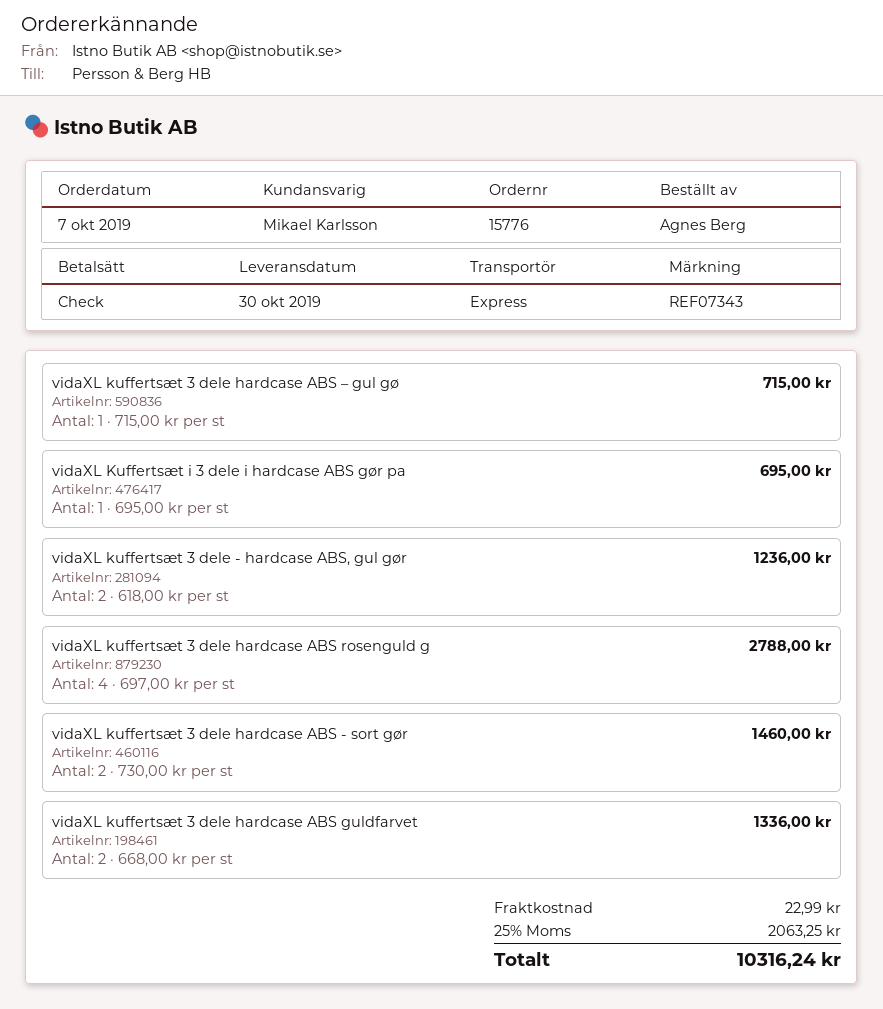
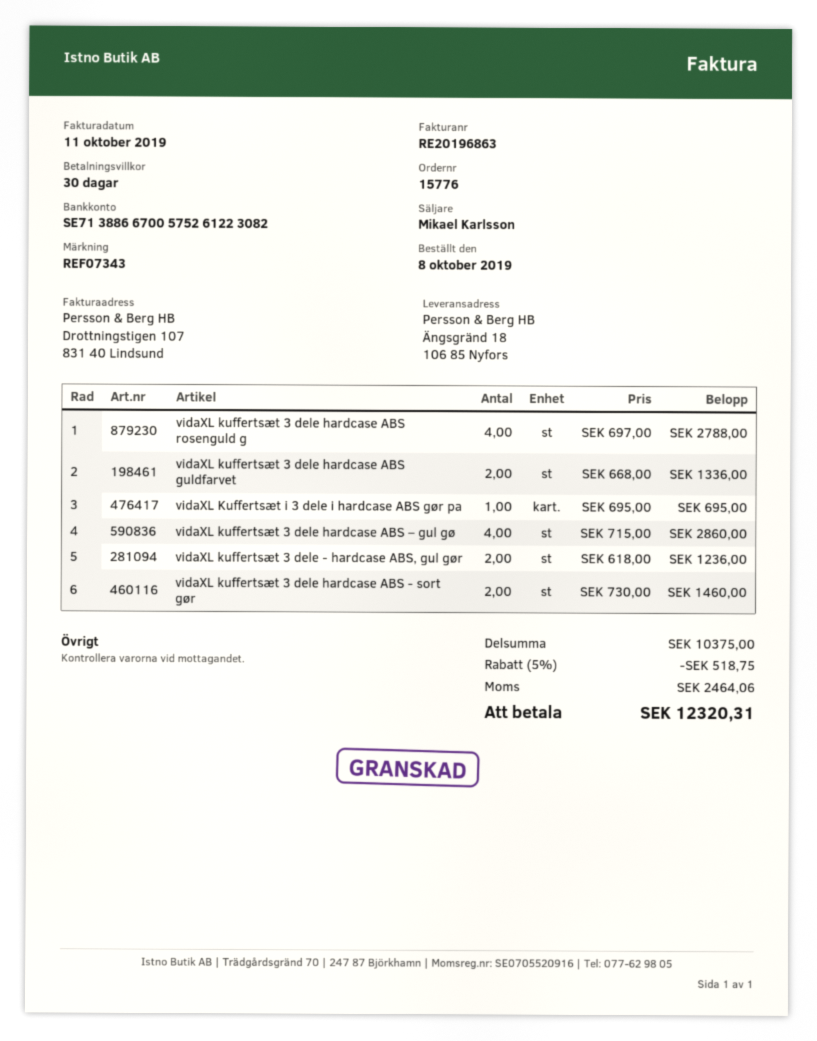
order date: 2019-10-07 -> 2019-10-08
vidaXL kuffertsæt 3 dele hardcase ABS – gul gø: 1 x 715.00 = 715.00 -> 4 x 715.00 = 2860.00
discount: none -> 5% = 518.75
shipping: 22.99 -> none
tax: 2063.25 -> 2464.06
total: 10316.24 -> 12320.31

